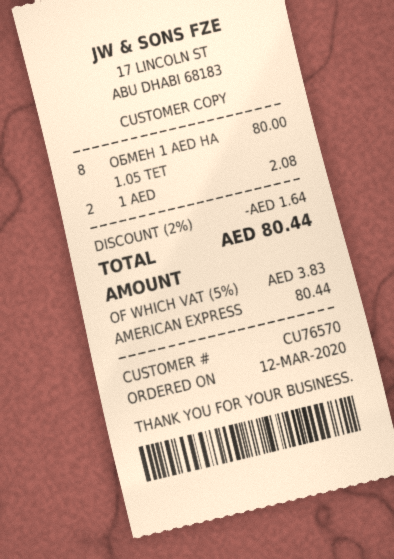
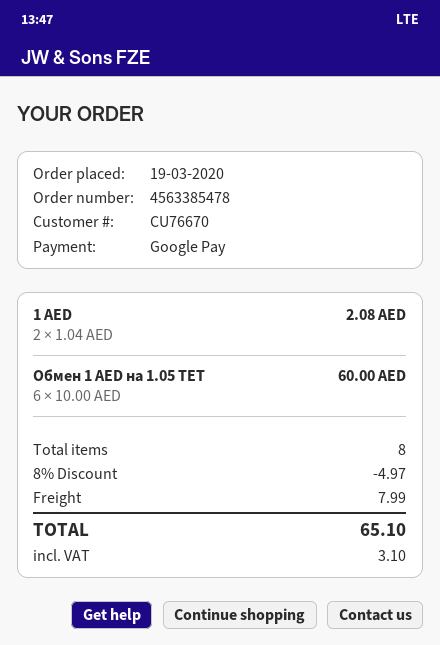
order date: 2020-03-12 -> 2020-03-19
customer number: CU76570 -> CU76670
payment method: American Express -> Google Pay
ОБМЕН 1 AED НА 1.05 TET: 8 for 80.00 -> 6 for 60.00
discount: 2% = 1.64 -> 8% = 4.97
shipping: none -> 7.99
tax: 3.83 -> 3.10
total: 80.44 -> 65.10

